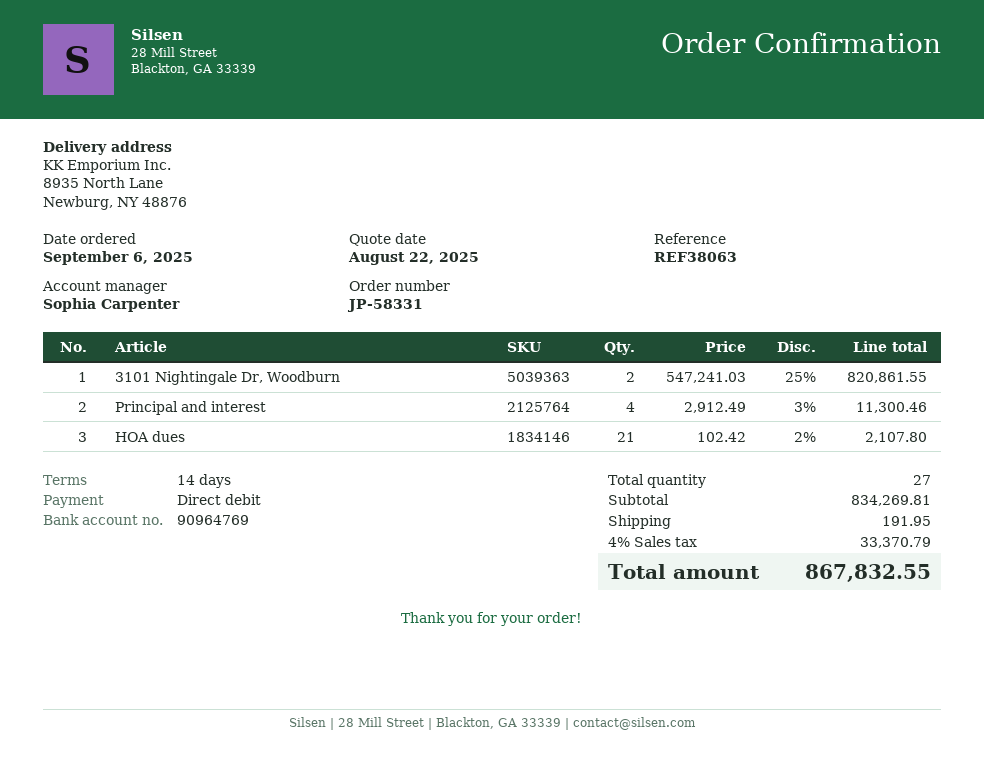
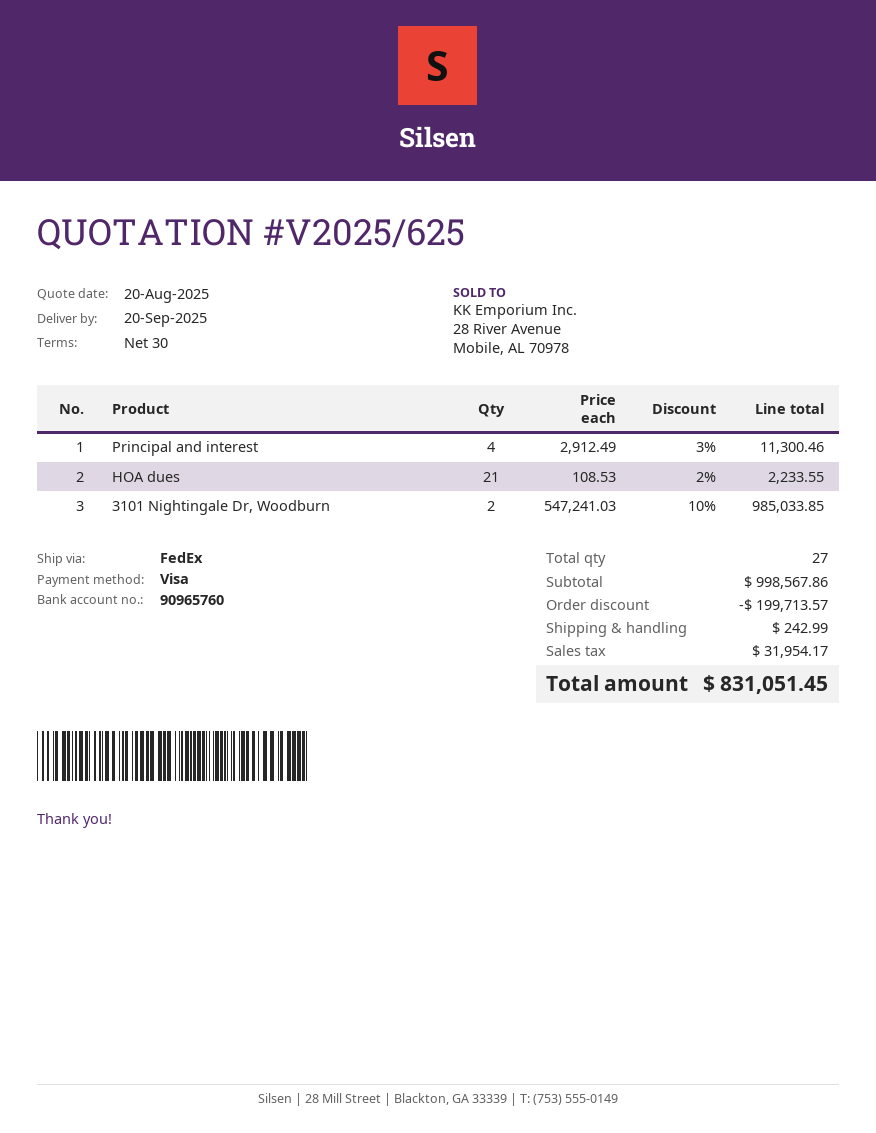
quote date: 2025-08-22 -> 2025-08-20
payment terms: 14 days -> 30 days
payment method: direct debit -> Visa
bank account: 90964769 -> 90965760
3101 Nightingale Dr, Woodburn: 2 x 547241.03 - 25% = 820861.55 -> 2 x 547241.03 - 10% = 985033.85
HOA dues: 21 x 102.42 - 2% = 2107.80 -> 21 x 108.53 - 2% = 2233.55
subtotal: 834269.81 -> 998567.86
discount: none -> 199713.57
shipping: 191.95 -> 242.99
tax: 33370.79 -> 31954.17
total: 867832.55 -> 831051.45

